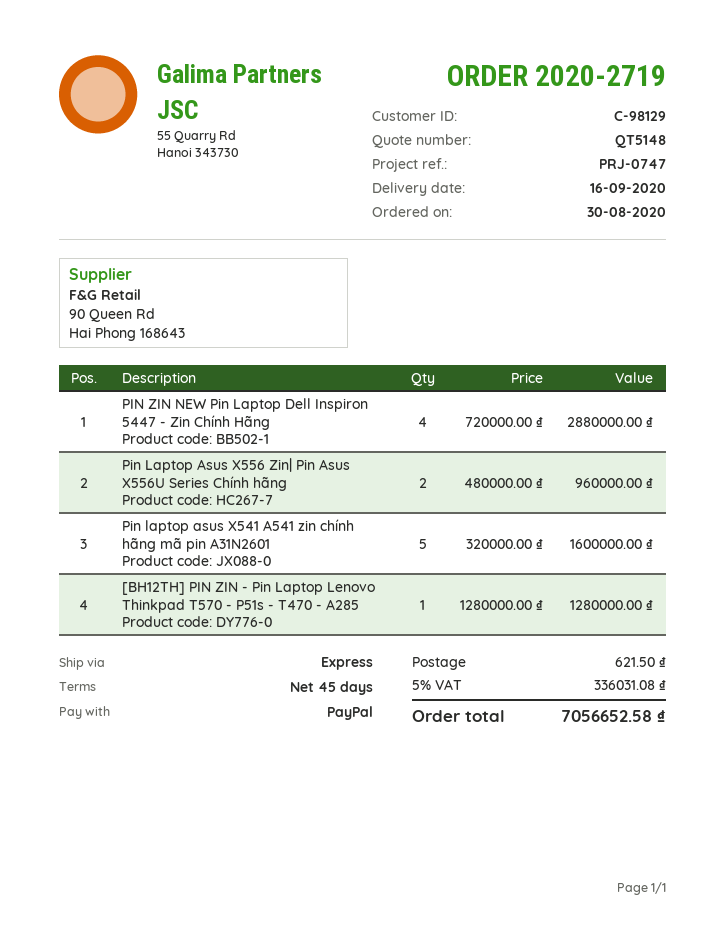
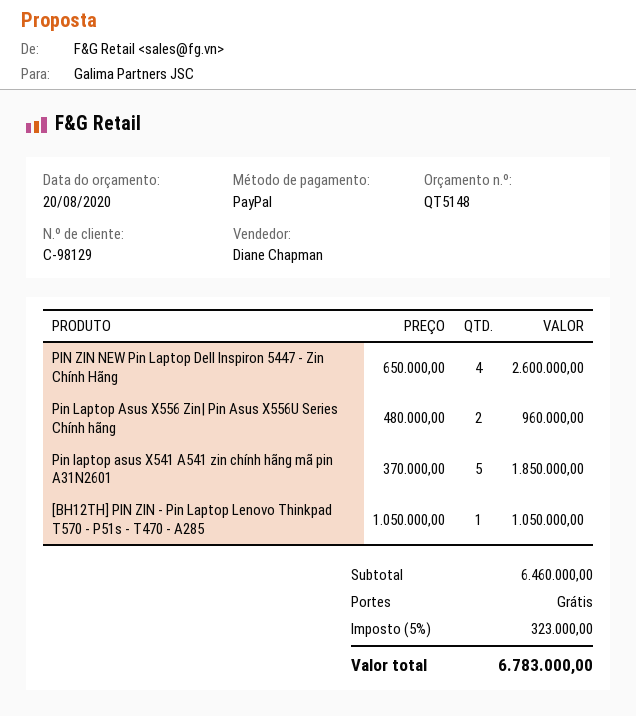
PIN ZIN NEW Pin Laptop Dell Inspiron 5447 - Zin Chính Hãng: 4 x 720000.00 = 2880000.00 -> 4 x 650000.00 = 2600000.00
Pin laptop asus X541 A541 zin chính hãng mã pin A31N2601: 5 x 320000.00 = 1600000.00 -> 5 x 370000.00 = 1850000.00
[BH12TH] PIN ZIN - Pin Laptop Lenovo Thinkpad T570 - P51s - T470 - A285: 1 x 1280000.00 = 1280000.00 -> 1 x 1050000.00 = 1050000.00
shipping: 621.50 -> 0.00
tax: 5% = 336031.08 -> 5% = 323000.00
total: 7056652.58 -> 6783000.00

